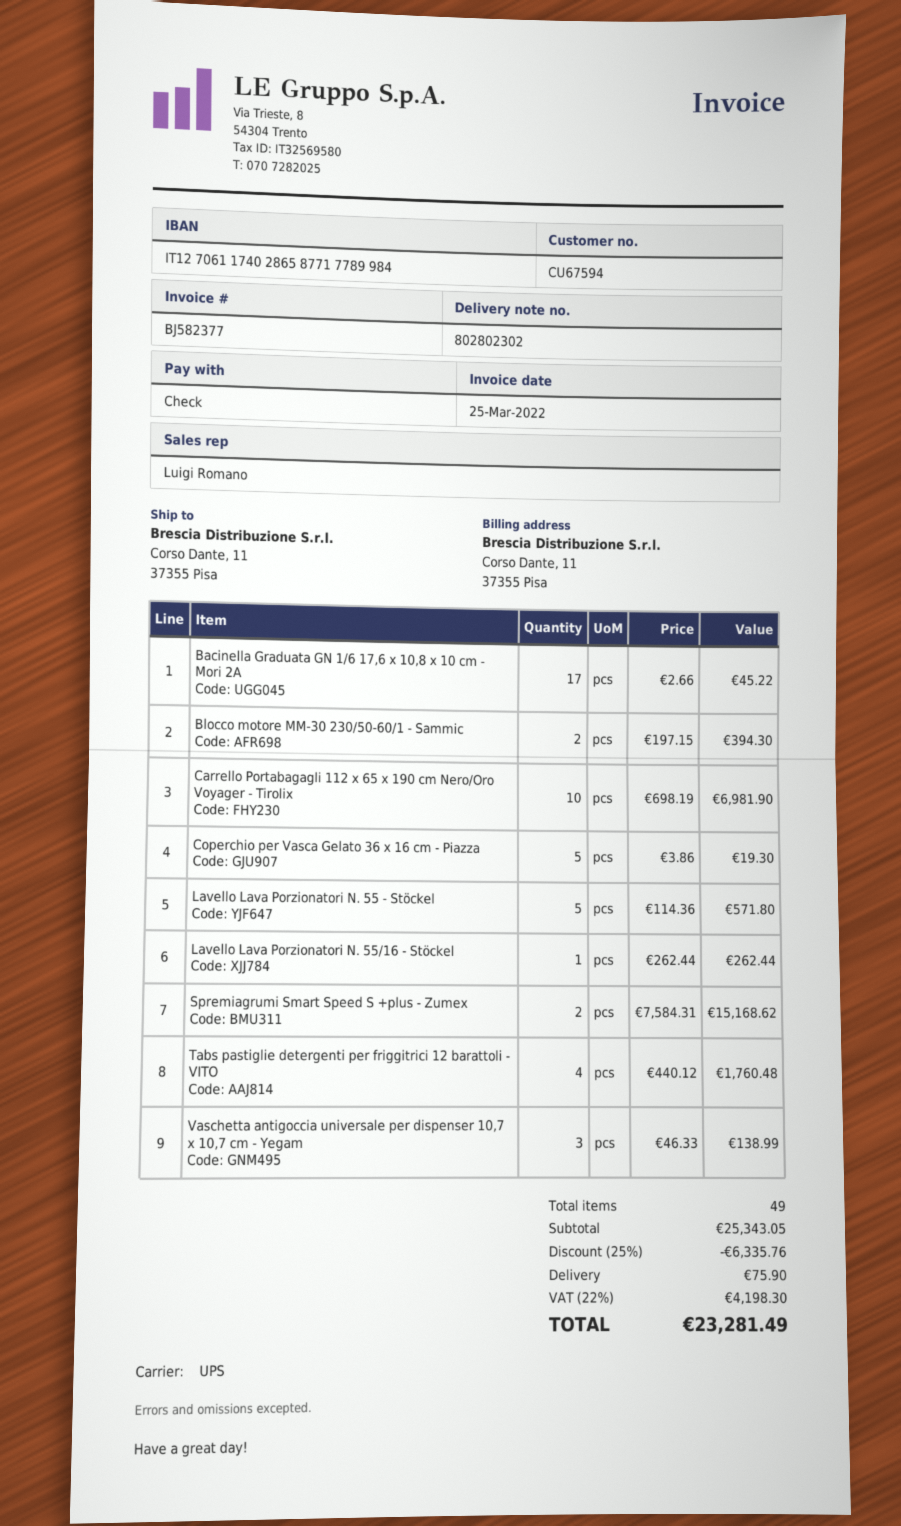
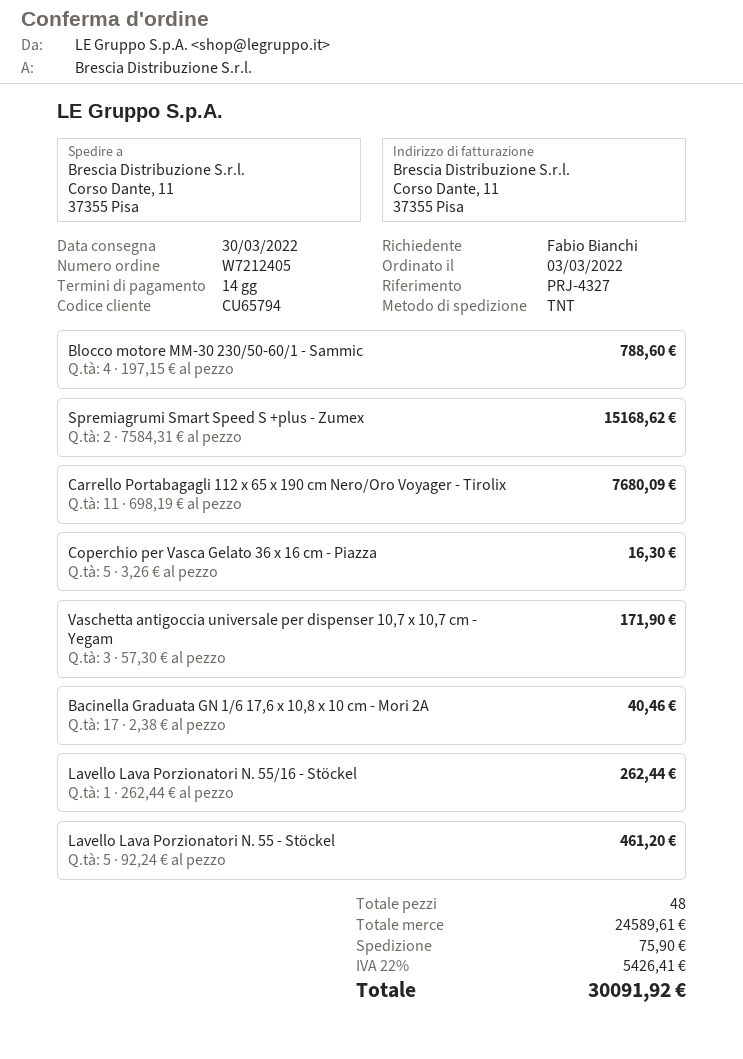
customer number: CU67594 -> CU65794
shipping method: UPS -> TNT
Bacinella Graduata GN 1/6 17,6 x 10,8 x 10 cm - Mori 2A: 17 x 2.66 = 45.22 -> 17 x 2.38 = 40.46
Blocco motore MM-30 230/50-60/1 - Sammic: 2 x 197.15 = 394.30 -> 4 x 197.15 = 788.60
Carrello Portabagagli 112 x 65 x 190 cm Nero/Oro Voyager - Tirolix: 10 x 698.19 = 6981.90 -> 11 x 698.19 = 7680.09
Coperchio per Vasca Gelato 36 x 16 cm - Piazza: 5 x 3.86 = 19.30 -> 5 x 3.26 = 16.30
Lavello Lava Porzionatori N. 55 - Stöckel: 5 x 114.36 = 571.80 -> 5 x 92.24 = 461.20
Tabs pastiglie detergenti per friggitrici 12 barattoli - VITO: 4 x 440.12 = 1760.48 -> none
Vaschetta antigoccia universale per dispenser 10,7 x 10,7 cm - Yegam: 3 x 46.33 = 138.99 -> 3 x 57.30 = 171.90
total quantity: 49 -> 48
subtotal: 25343.05 -> 24589.61
discount: 25% = 6335.76 -> none
tax: 22% = 4198.30 -> 22% = 5426.41
total: 23281.49 -> 30091.92

